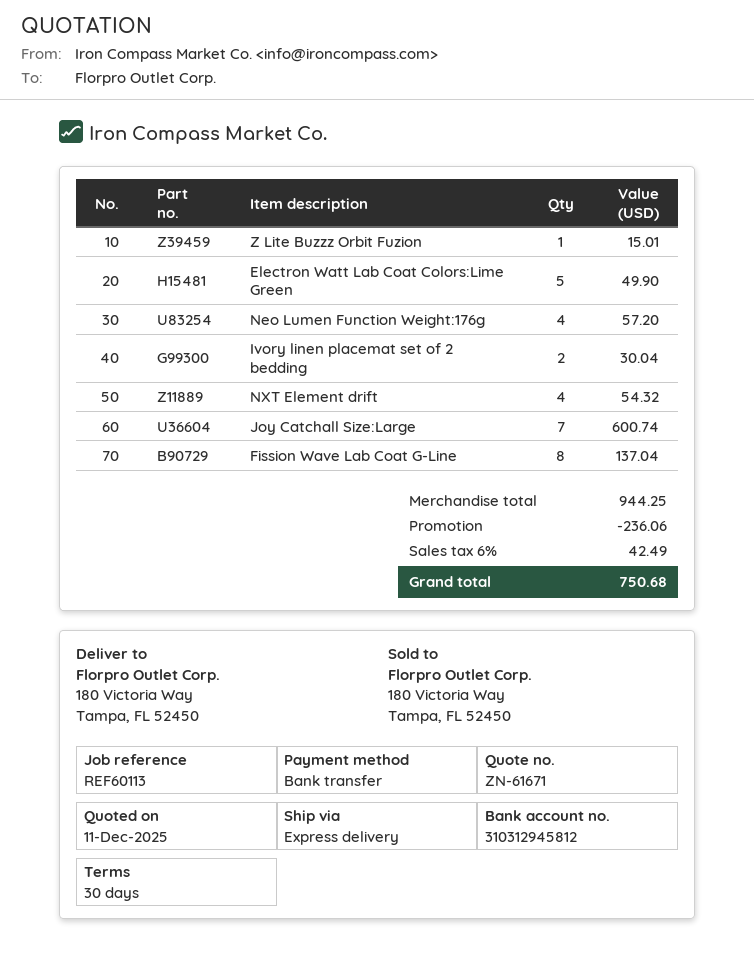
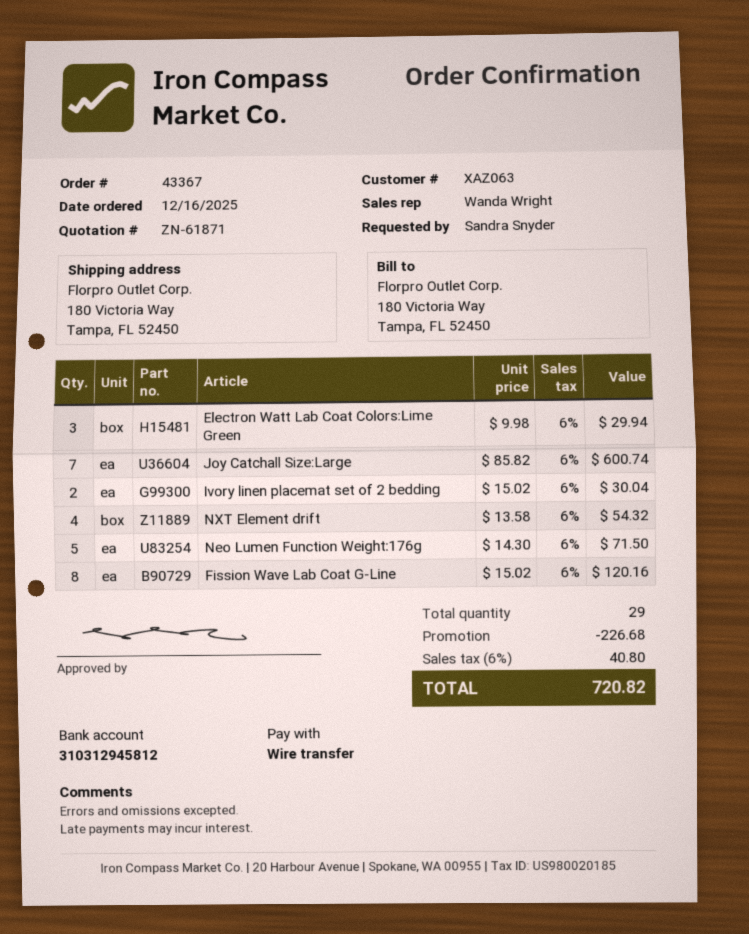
quote number: ZN-61671 -> ZN-61871
Z Lite Buzzz Orbit Fuzion: 1 for 15.01 -> none
Electron Watt Lab Coat Colors:Lime Green: 5 for 49.90 -> 3 for 29.94
Neo Lumen Function Weight:176g: 4 for 57.20 -> 5 for 71.50
Fission Wave Lab Coat G-Line: 8 for 137.04 -> 8 for 120.16
discount: 236.06 -> 226.68
tax: 6% = 42.49 -> 6% = 40.80
total: 750.68 -> 720.82

